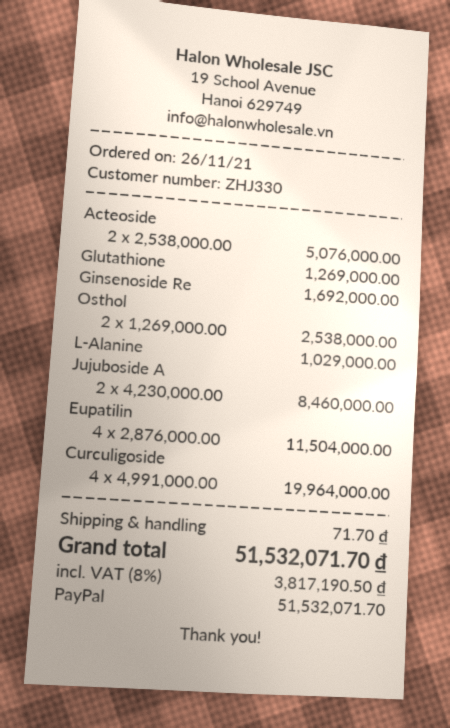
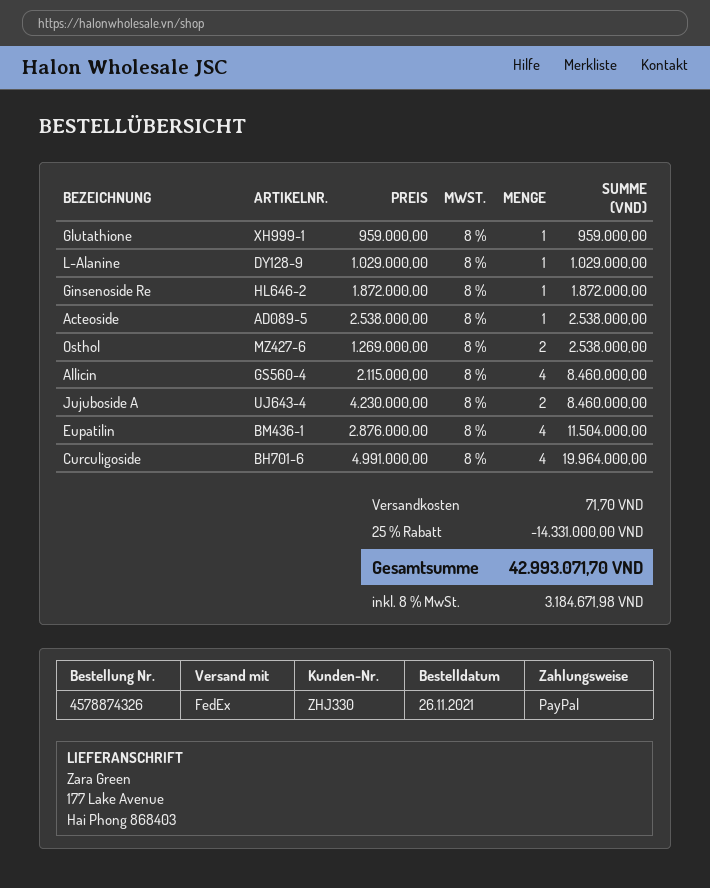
Acteoside: 2 x 2538000.00 = 5076000.00 -> 1 x 2538000.00 = 2538000.00
Glutathione: 1 x 1269000.00 = 1269000.00 -> 1 x 959000.00 = 959000.00
Ginsenoside Re: 1 x 1692000.00 = 1692000.00 -> 1 x 1872000.00 = 1872000.00
Allicin: none -> 4 x 2115000.00 = 8460000.00
discount: none -> 25% = 14331000.00
tax: 8% = 3817190.50 -> 8% = 3184671.98
total: 51532071.70 -> 42993071.70

